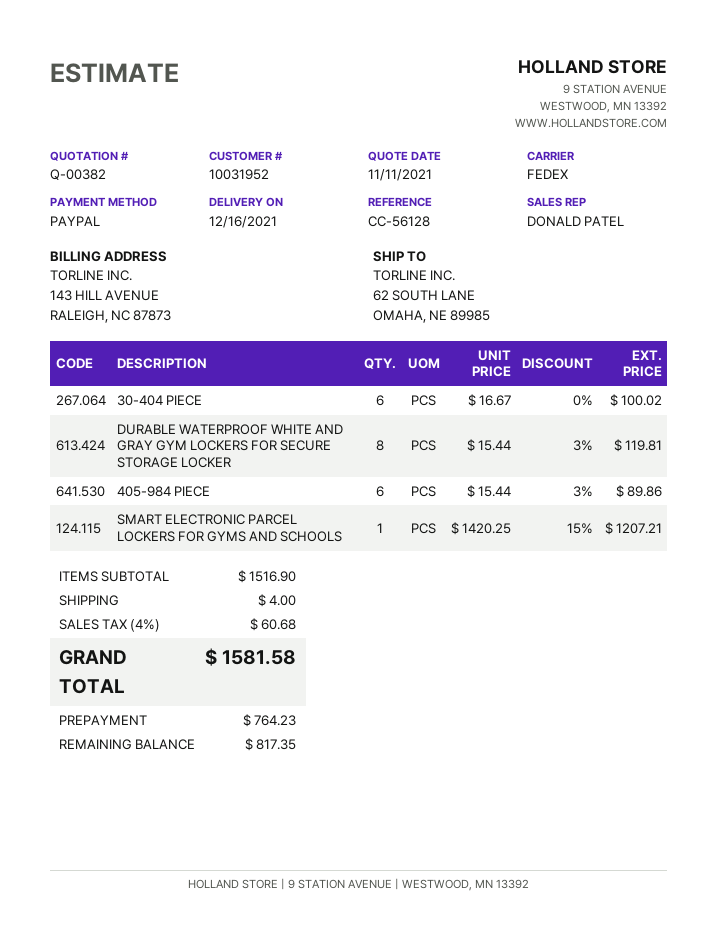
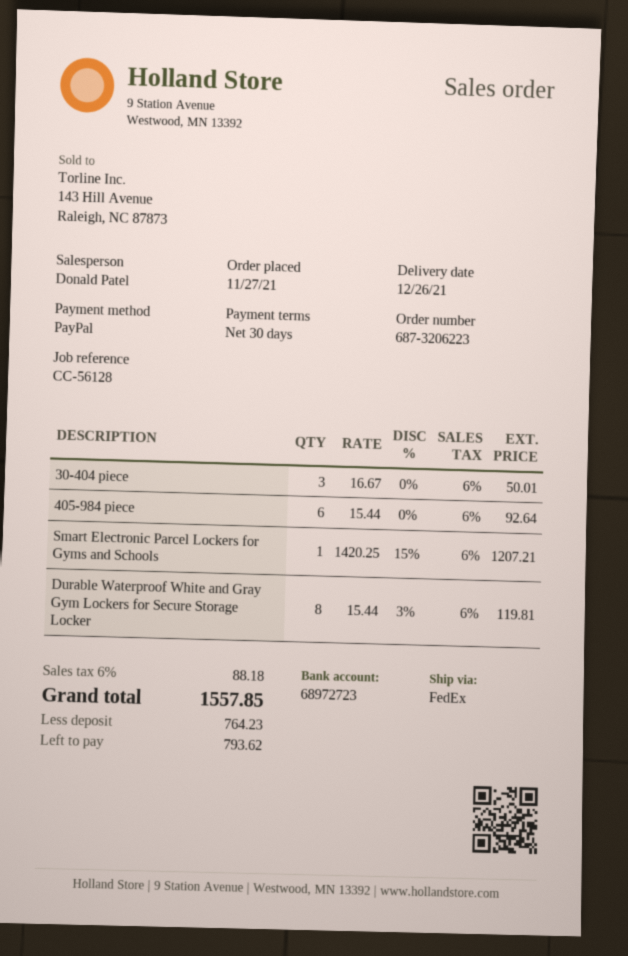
delivery date: 2021-12-16 -> 2021-12-26
30-404 PIECE: 6 x 16.67 = 100.02 -> 3 x 16.67 = 50.01
405-984 PIECE: 6 x 15.44 - 3% = 89.86 -> 6 x 15.44 = 92.64
shipping: 4.00 -> none
tax: 4% = 60.68 -> 6% = 88.18
total: 1581.58 -> 1557.85
balance: 817.35 -> 793.62

